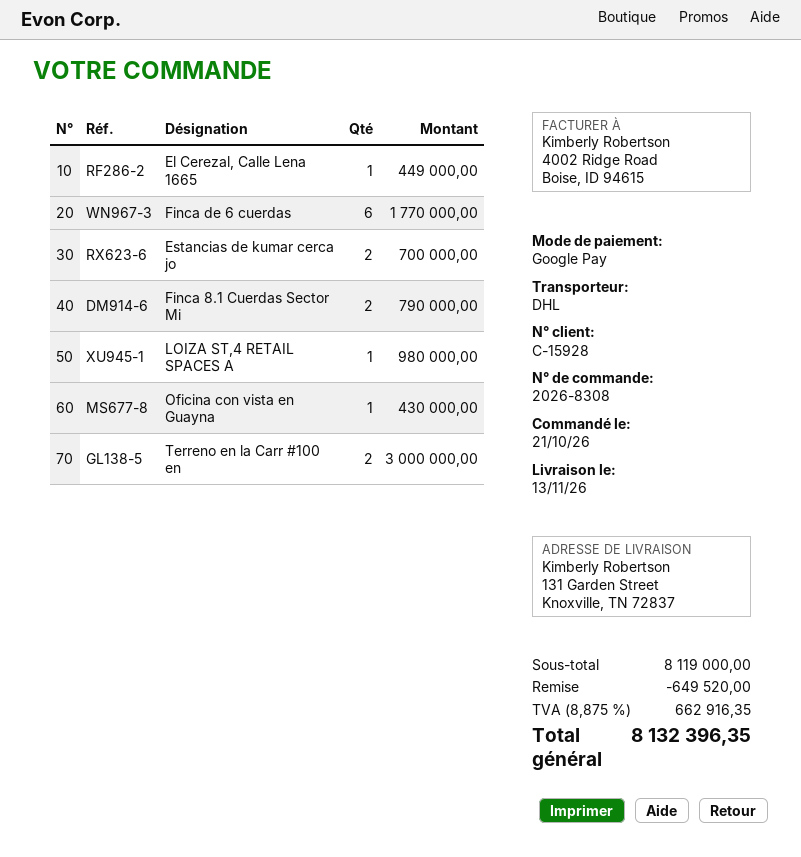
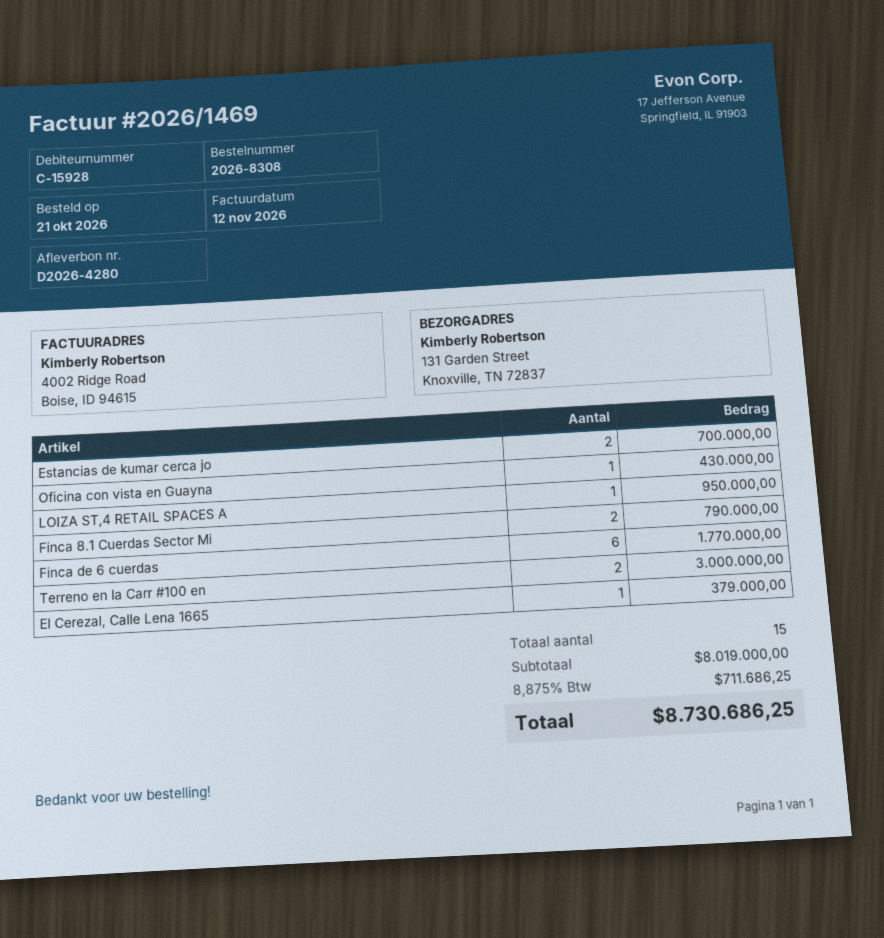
El Cerezal, Calle Lena 1665: 1 for 449000.00 -> 1 for 379000.00
LOIZA ST,4 RETAIL SPACES A: 1 for 980000.00 -> 1 for 950000.00
subtotal: 8119000.00 -> 8019000.00
discount: 649520.00 -> none
tax: 8.875% = 662916.35 -> 8.875% = 711686.25
total: 8132396.35 -> 8730686.25

